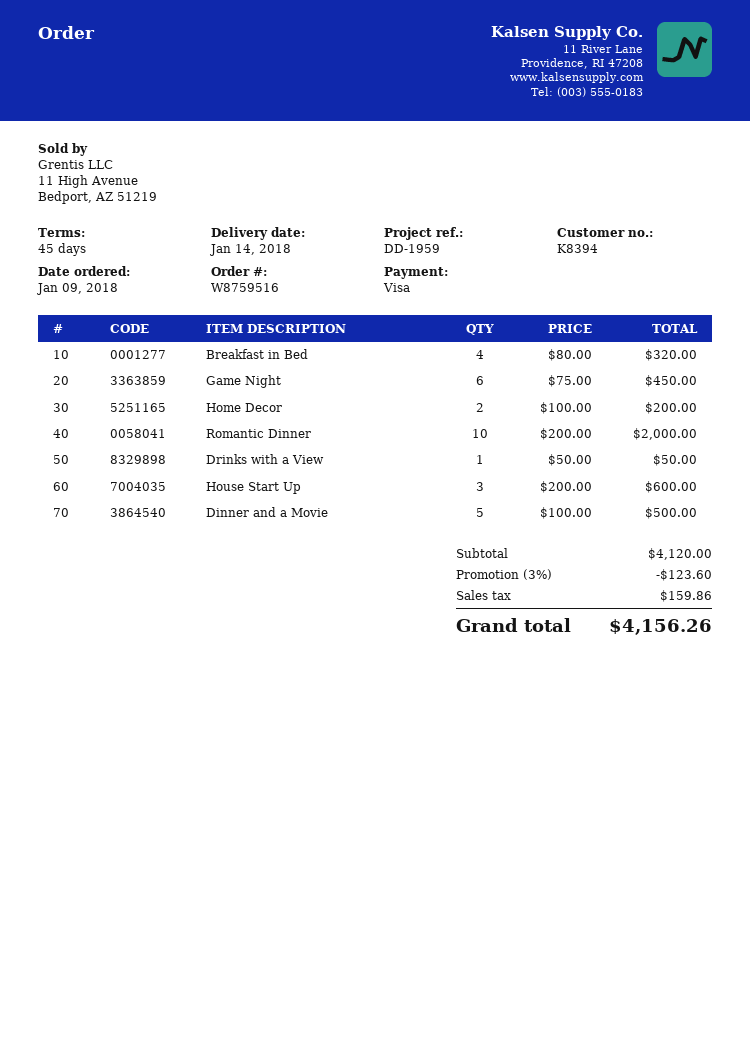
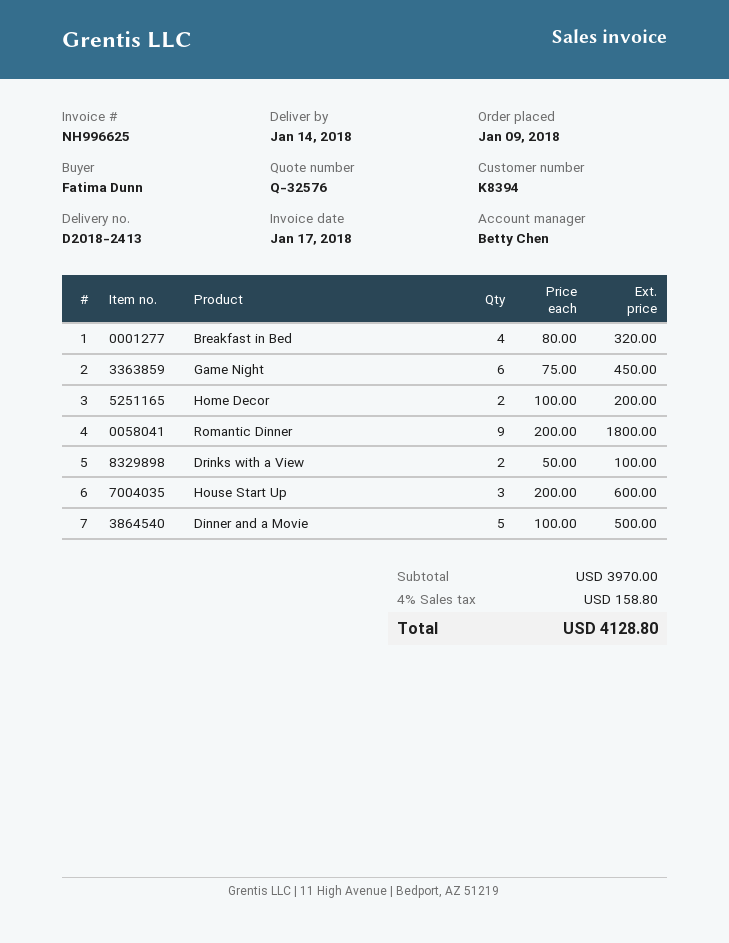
Romantic Dinner: 10 x 200.00 = 2000.00 -> 9 x 200.00 = 1800.00
Drinks with a View: 1 x 50.00 = 50.00 -> 2 x 50.00 = 100.00
subtotal: 4120.00 -> 3970.00
discount: 3% = 123.60 -> none
tax: 159.86 -> 158.80
total: 4156.26 -> 4128.80

